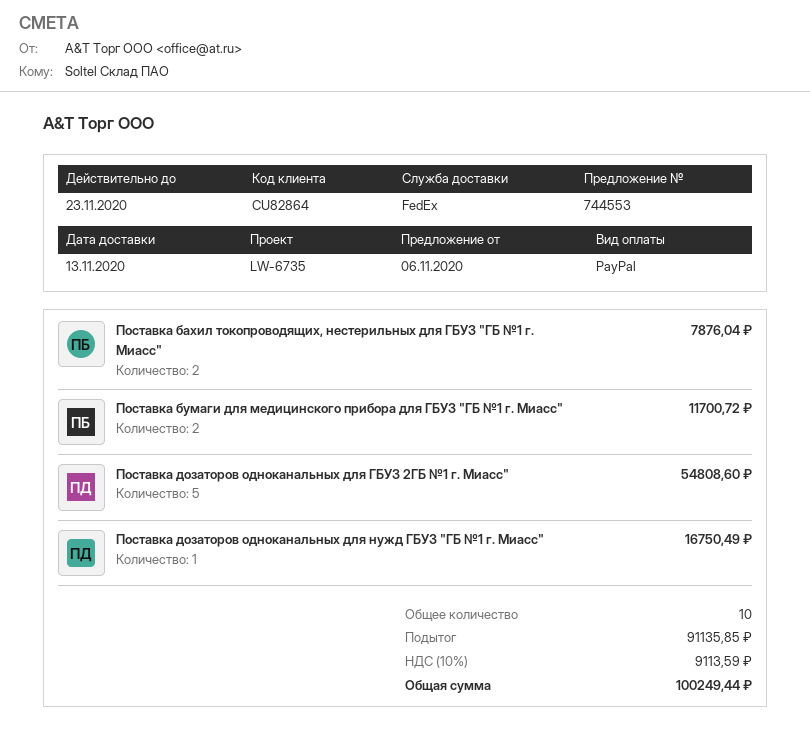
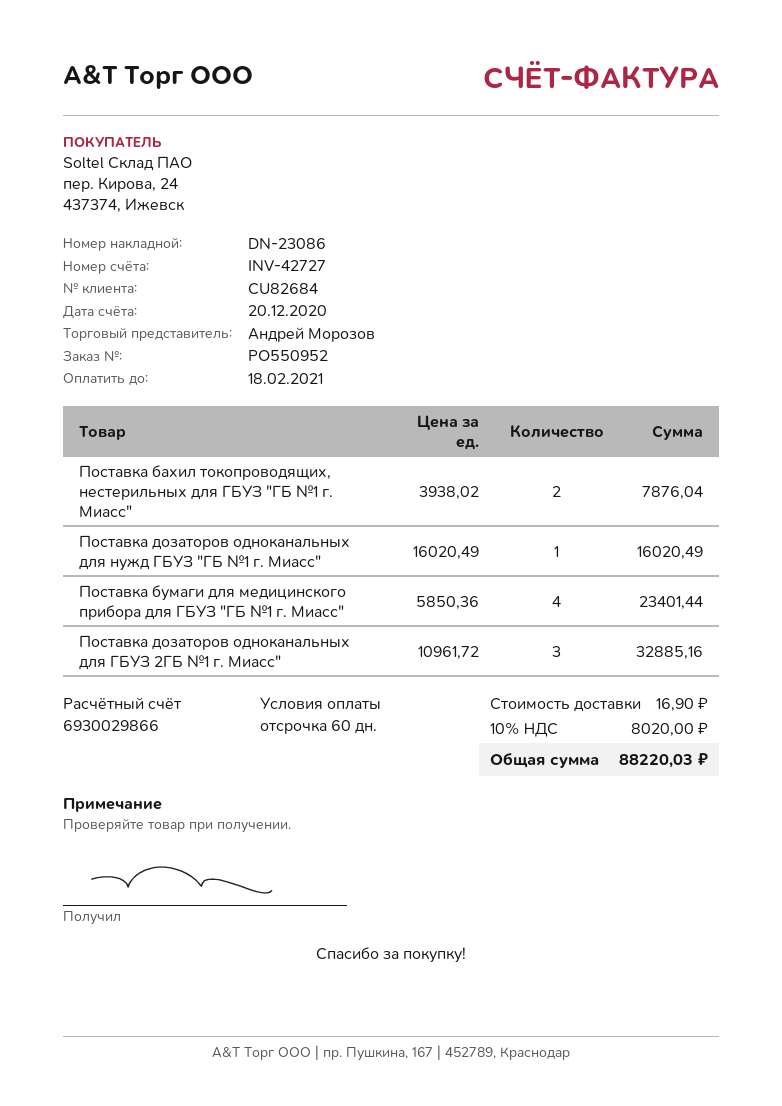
customer number: CU82864 -> CU82684
Поставка бумаги для медицинского прибора для ГБУЗ "ГБ №1 г. Миасс": 2 for 11700.72 -> 4 for 23401.44
Поставка дозаторов одноканальных для ГБУЗ 2ГБ №1 г. Миасс": 5 for 54808.60 -> 3 for 32885.16
Поставка дозаторов одноканальных для нужд ГБУЗ "ГБ №1 г. Миасс": 1 for 16750.49 -> 1 for 16020.49
shipping: none -> 16.90
tax: 10% = 9113.59 -> 10% = 8020.00
total: 100249.44 -> 88220.03

